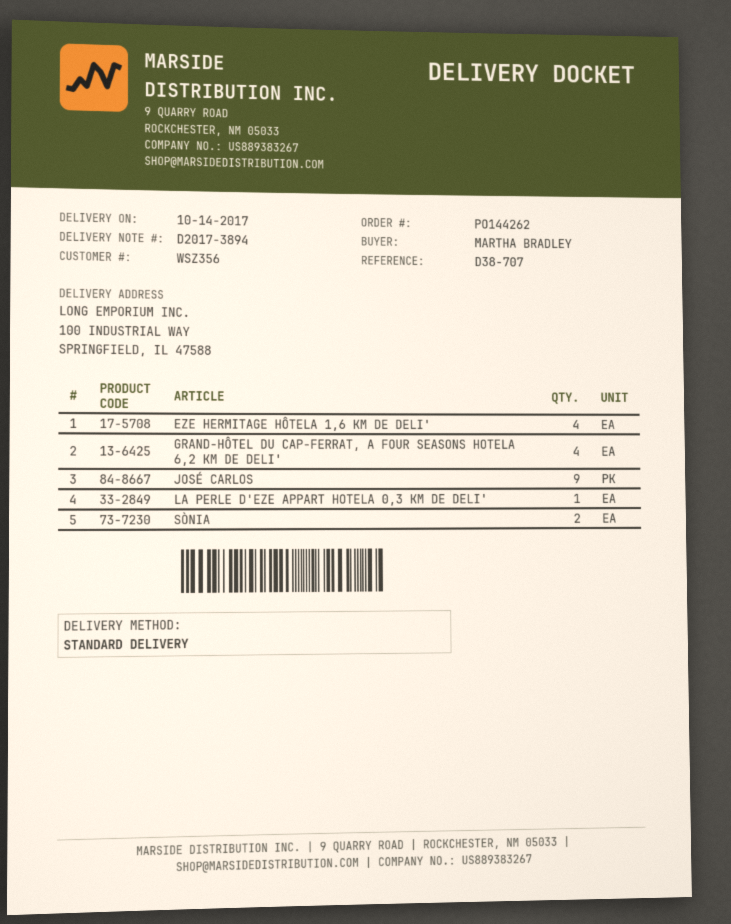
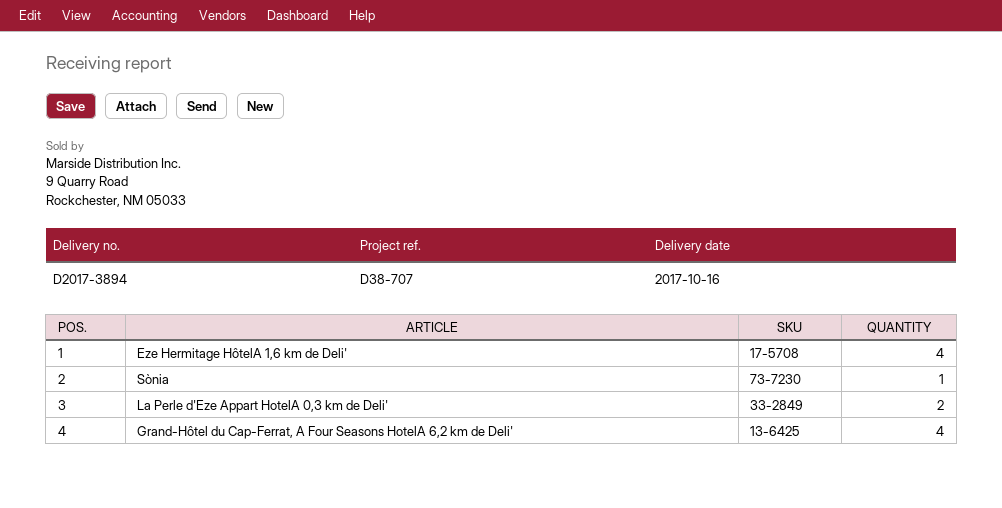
delivery date: 2017-10-14 -> 2017-10-16
JOSÉ CARLOS: 9 -> none
LA PERLE D'EZE APPART HOTELA 0,3 KM DE DELI': 1 -> 2
SÒNIA: 2 -> 1

